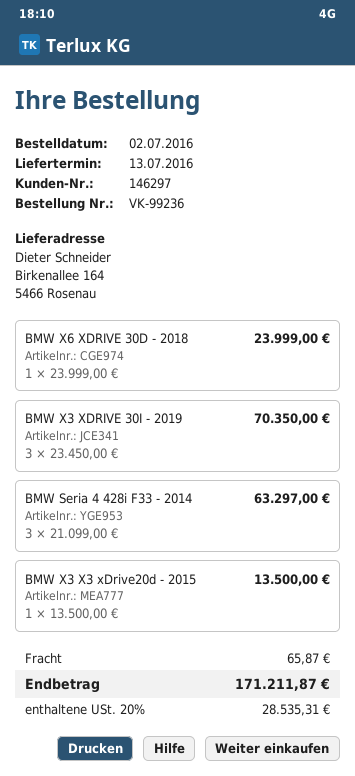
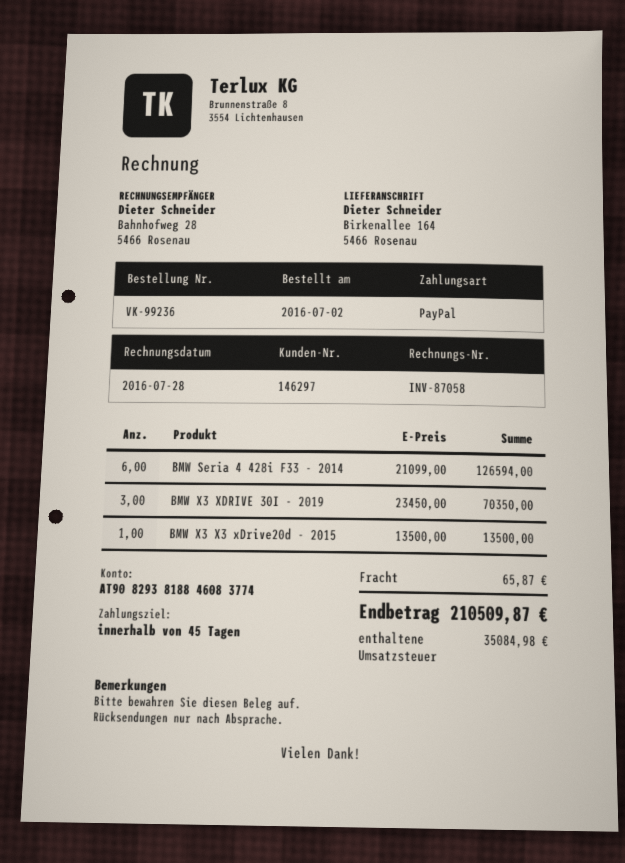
BMW X6 XDRIVE 30D - 2018: 1 x 23999.00 = 23999.00 -> none
BMW Seria 4 428i F33 - 2014: 3 x 21099.00 = 63297.00 -> 6 x 21099.00 = 126594.00
tax: 28535.31 -> 35084.98
total: 171211.87 -> 210509.87

